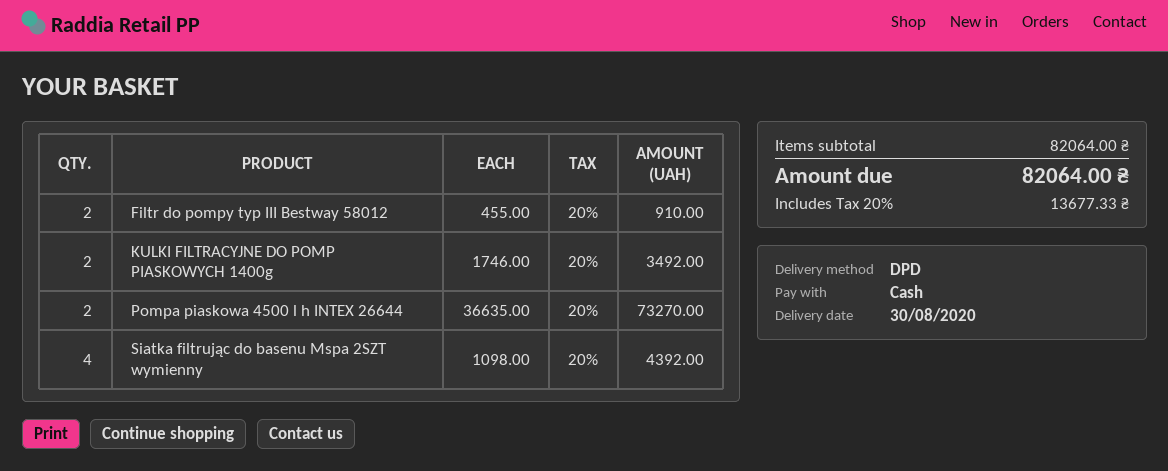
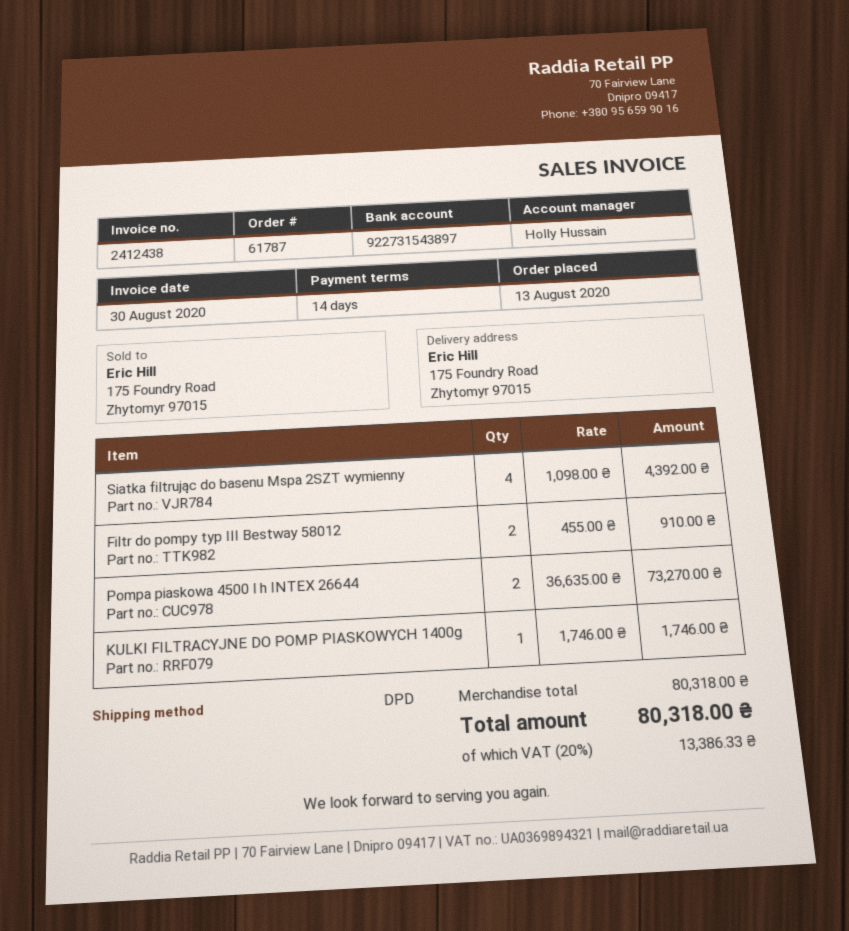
KULKI FILTRACYJNE DO POMP PIASKOWYCH 1400g: 2 x 1746.00 = 3492.00 -> 1 x 1746.00 = 1746.00
subtotal: 82064.00 -> 80318.00
tax: 20% = 13677.33 -> 20% = 13386.33
total: 82064.00 -> 80318.00

